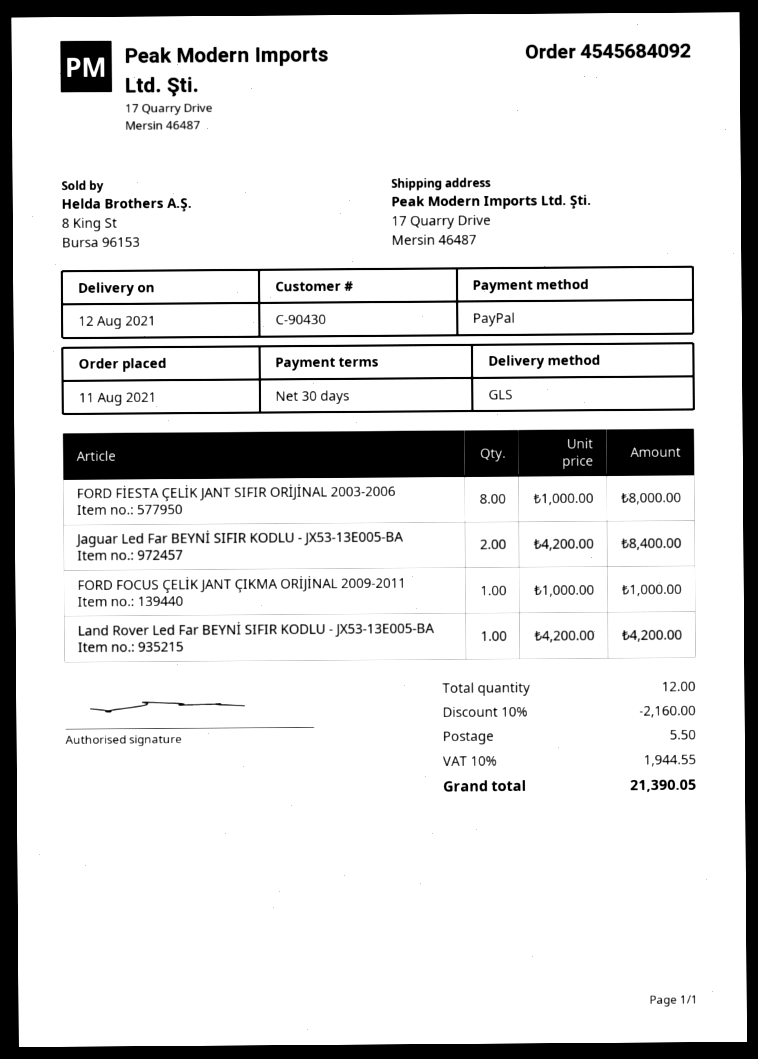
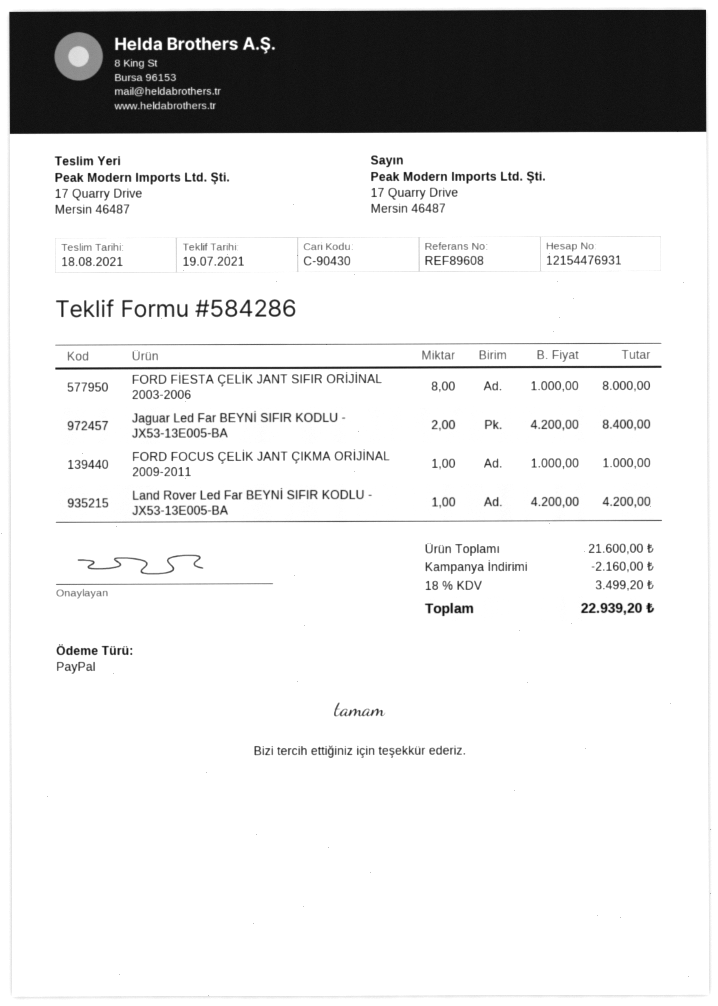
delivery date: 2021-08-12 -> 2021-08-18
shipping: 5.50 -> none
tax: 10% = 1944.55 -> 18% = 3499.20
total: 21390.05 -> 22939.20

